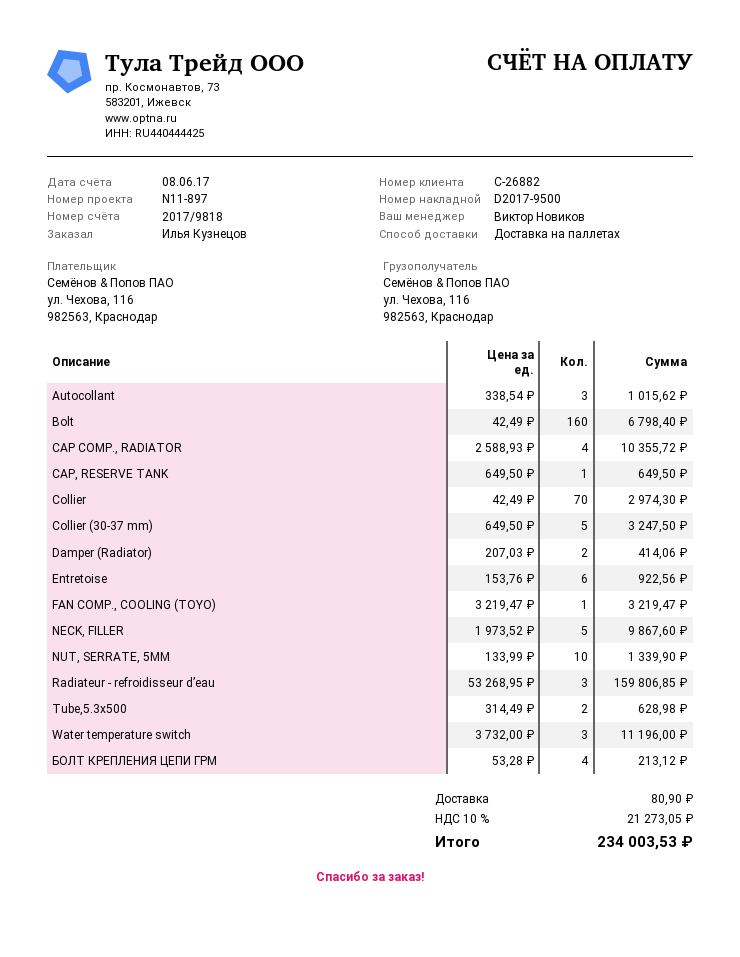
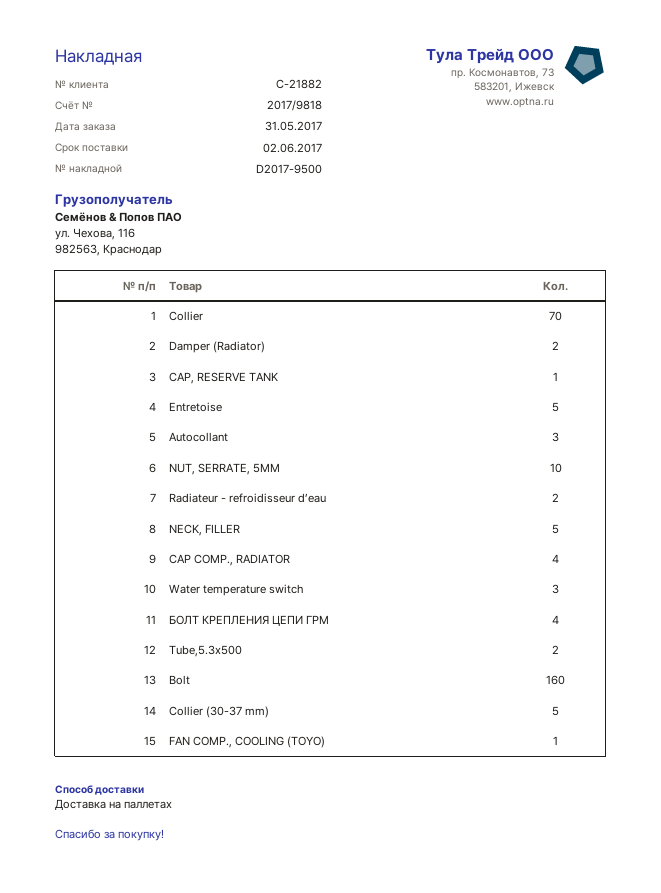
customer number: C-26882 -> C-21882
Entretoise: 6 -> 5
Radiateur - refroidisseur d’eau: 3 -> 2

